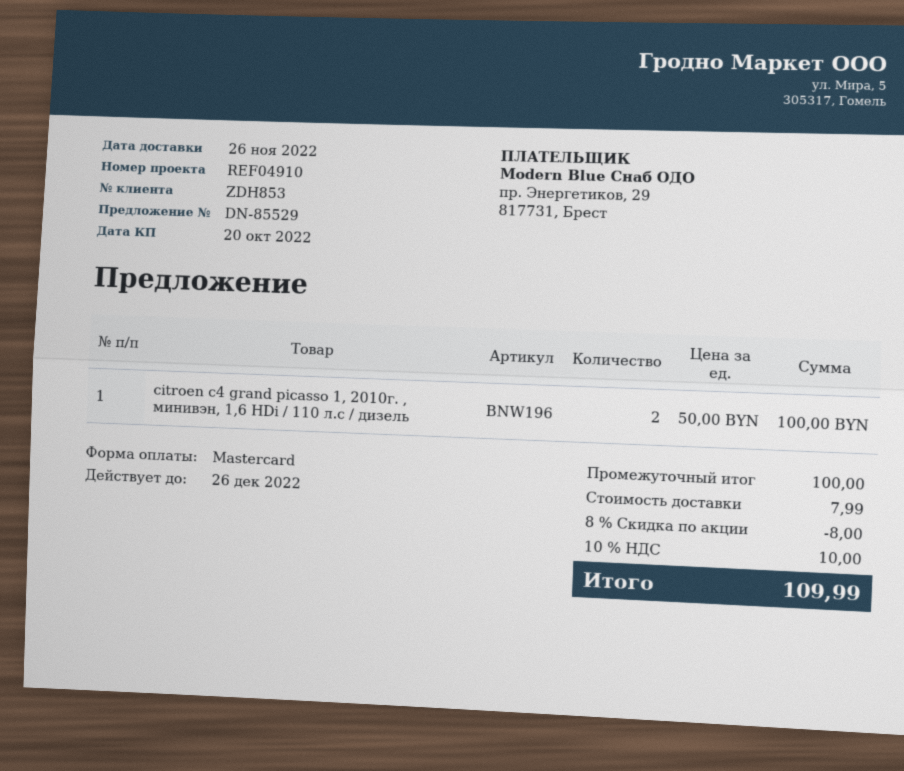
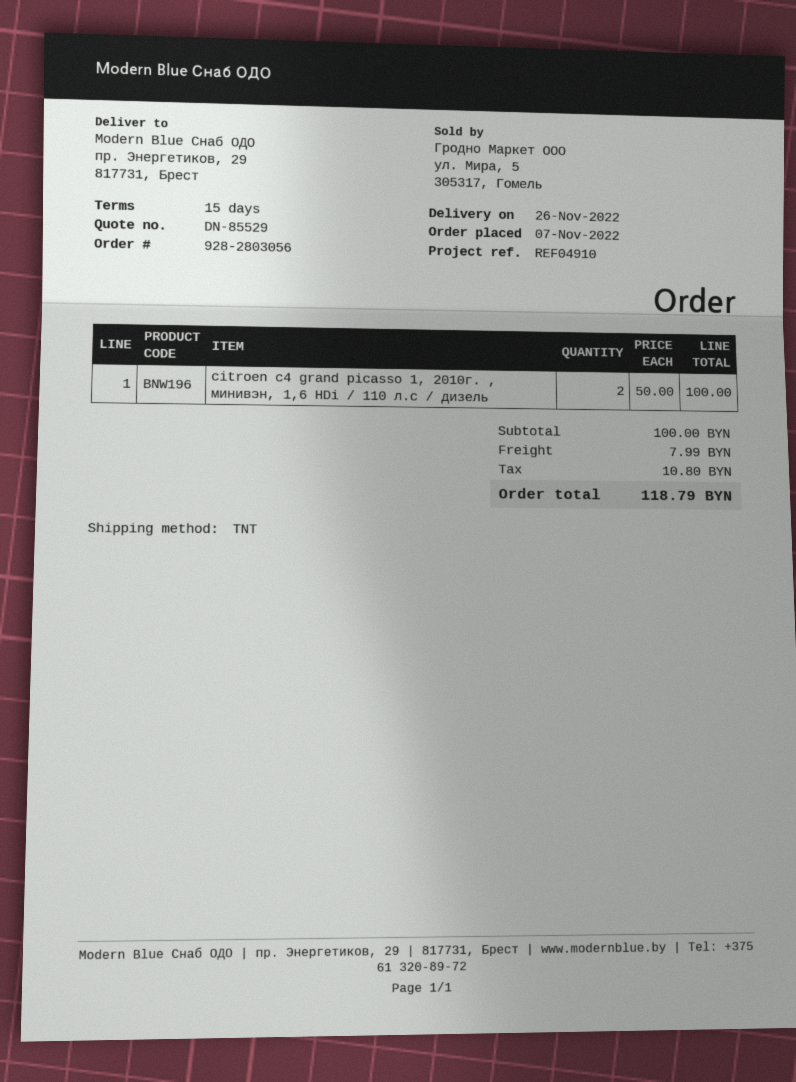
discount: 8% = 8.00 -> none
tax: 10.00 -> 10.80
total: 109.99 -> 118.79

